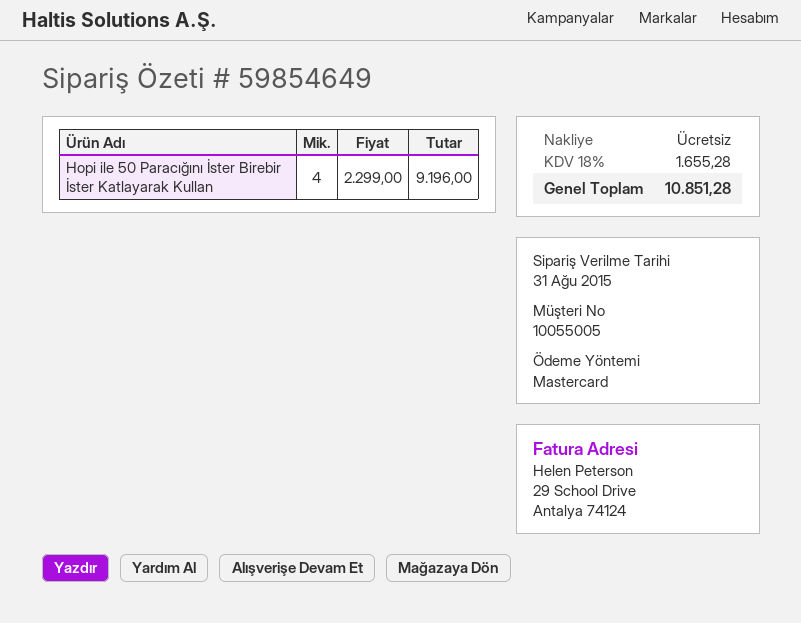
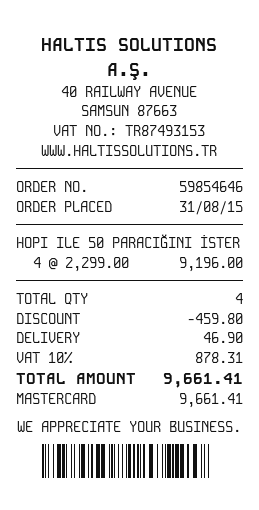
order number: 59854649 -> 59854646
discount: none -> 459.80
shipping: 0.00 -> 46.90
tax: 18% = 1655.28 -> 10% = 878.31
total: 10851.28 -> 9661.41

